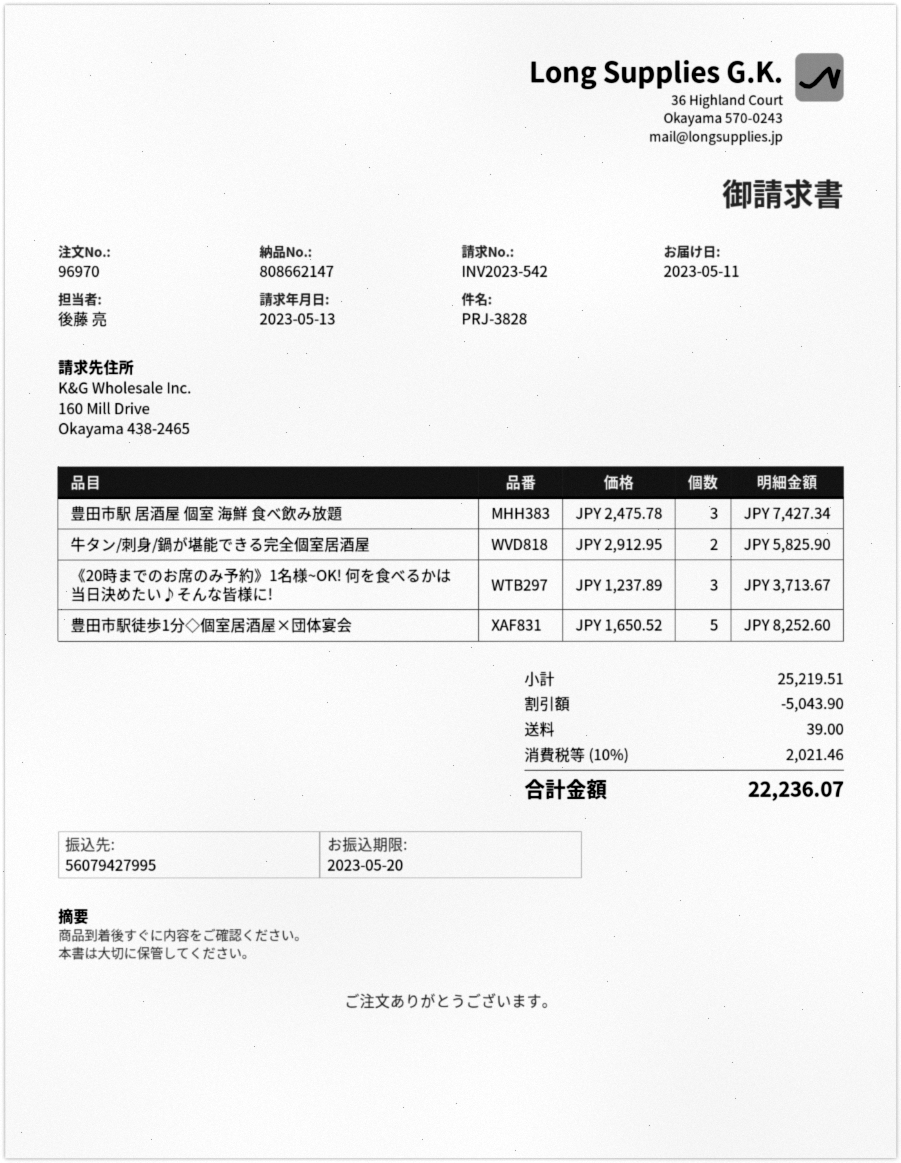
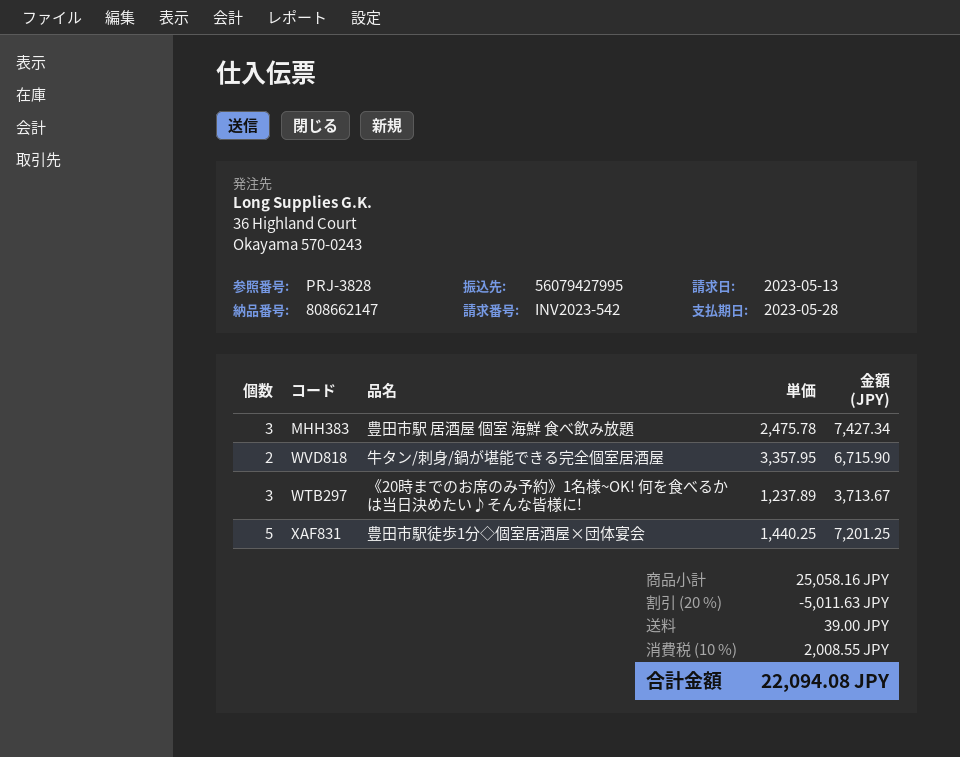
due date: 2023-05-20 -> 2023-05-28
牛タン/刺身/鍋が堪能できる完全個室居酒屋: 2 x 2912.95 = 5825.90 -> 2 x 3357.95 = 6715.90
豊田市駅徒歩1分◇個室居酒屋×団体宴会: 5 x 1650.52 = 8252.60 -> 5 x 1440.25 = 7201.25
subtotal: 25219.51 -> 25058.16
discount: 5043.90 -> 5011.63
tax: 10% = 2021.46 -> 10% = 2008.55
total: 22236.07 -> 22094.08

